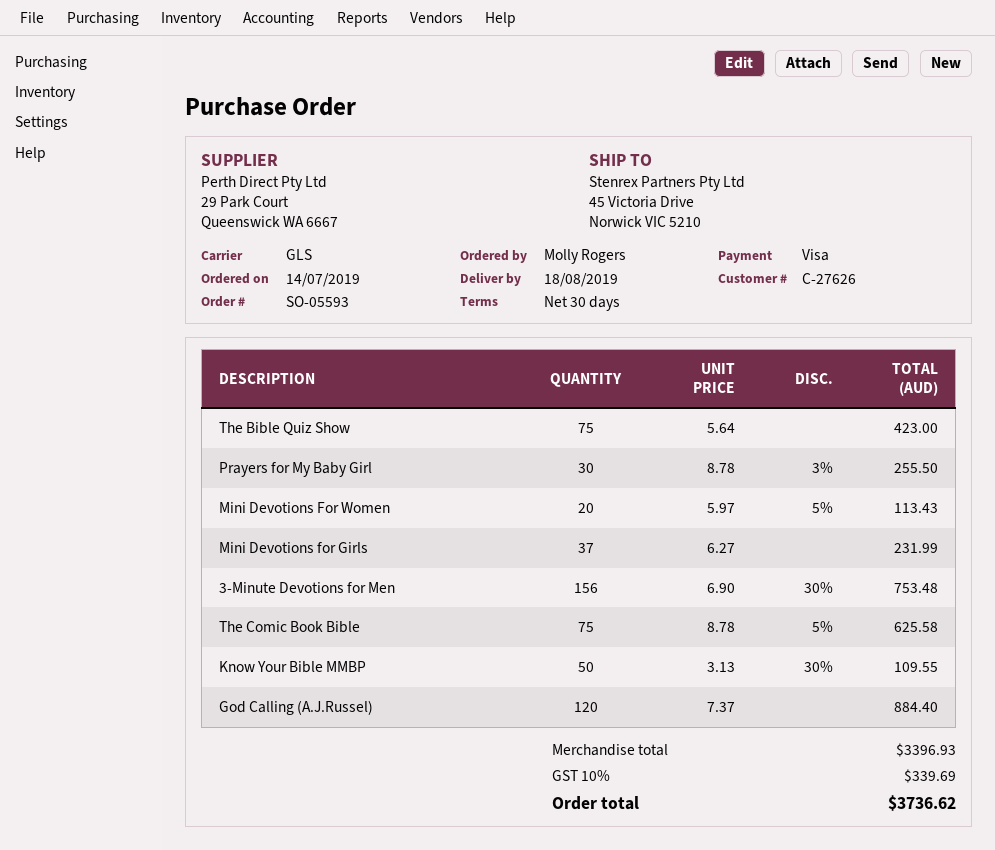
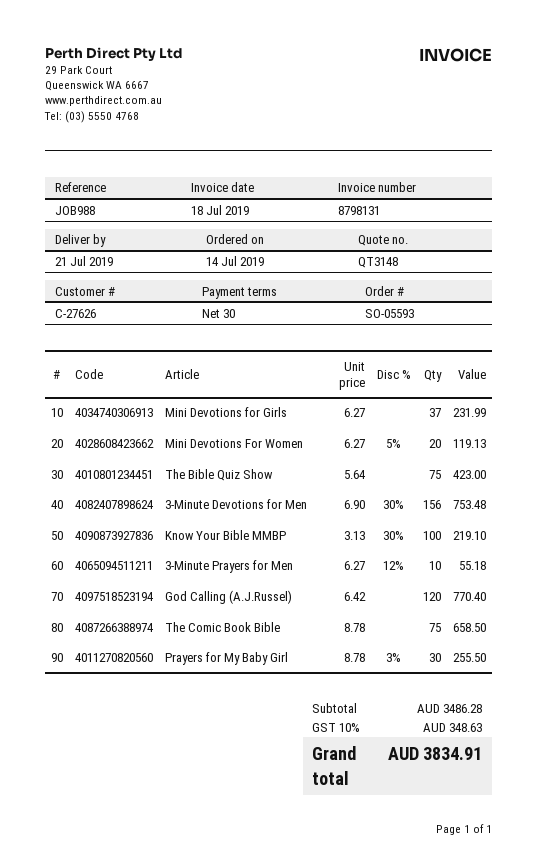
delivery date: 2019-08-18 -> 2019-07-21
Mini Devotions For Women: 20 x 5.97 - 5% = 113.43 -> 20 x 6.27 - 5% = 119.13
The Comic Book Bible: 75 x 8.78 - 5% = 625.58 -> 75 x 8.78 = 658.50
Know Your Bible MMBP: 50 x 3.13 - 30% = 109.55 -> 100 x 3.13 - 30% = 219.10
God Calling (A.J.Russel): 120 x 7.37 = 884.40 -> 120 x 6.42 = 770.40
3-Minute Prayers for Men: none -> 10 x 6.27 - 12% = 55.18
subtotal: 3396.93 -> 3486.28
tax: 10% = 339.69 -> 10% = 348.63
total: 3736.62 -> 3834.91

